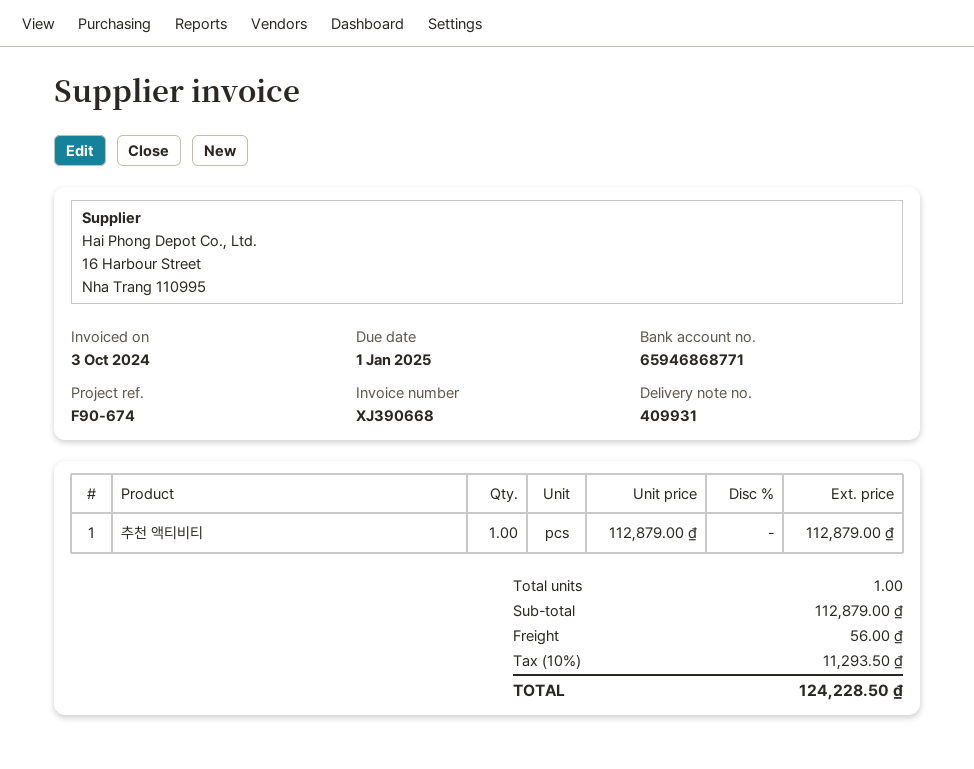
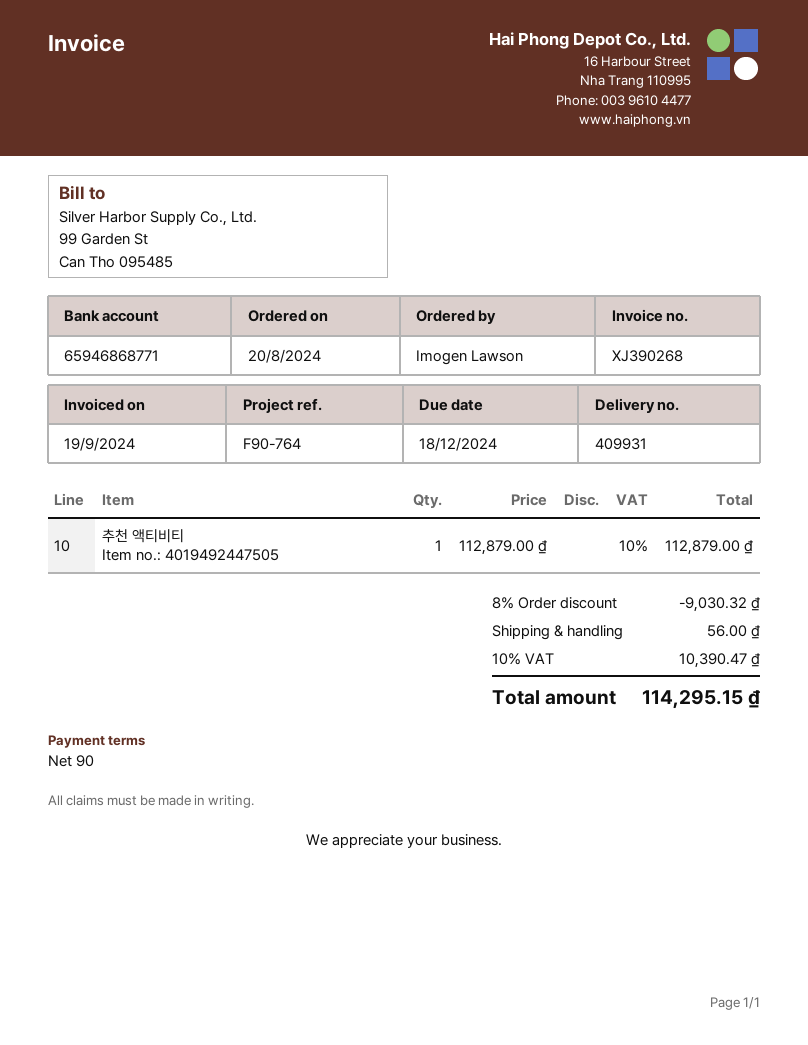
invoice number: XJ390668 -> XJ390268
invoice date: 2024-10-03 -> 2024-09-19
due date: 2025-01-01 -> 2024-12-18
reference: F90-674 -> F90-764
discount: none -> 8% = 9030.32
tax: 10% = 11293.50 -> 10% = 10390.47
total: 124228.50 -> 114295.15

